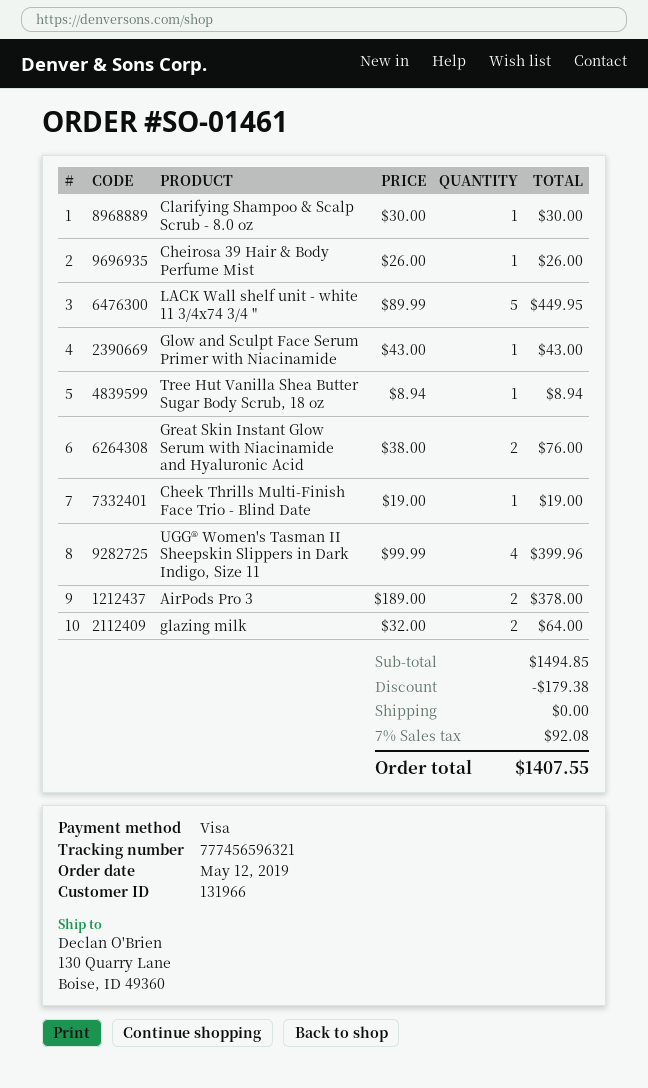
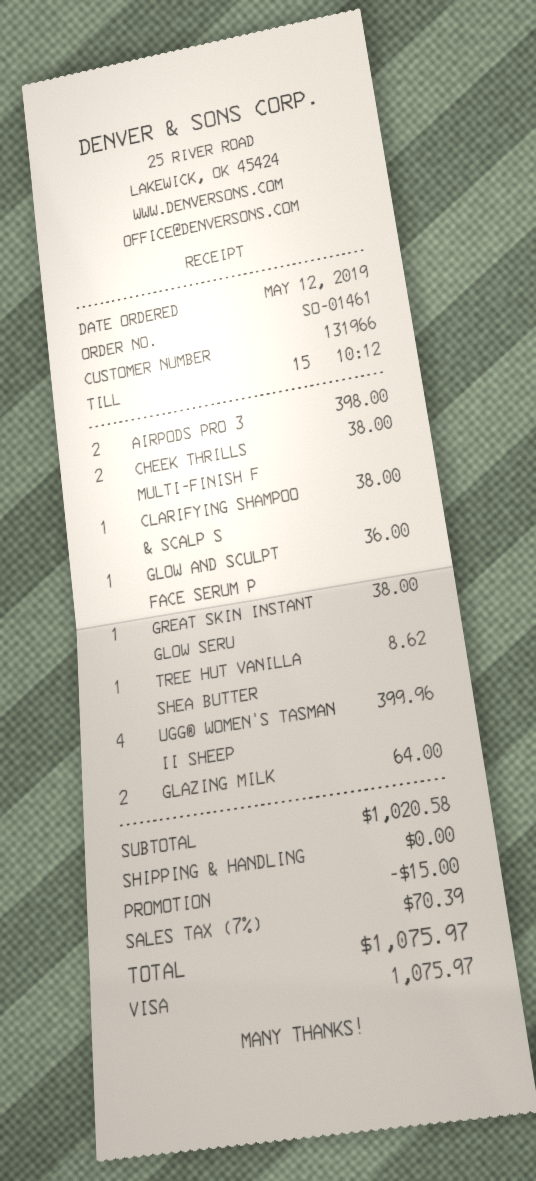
Clarifying Shampoo & Scalp Scrub - 8.0 oz: 1 for 30.00 -> 1 for 38.00
Cheirosa 39 Hair & Body Perfume Mist: 1 for 26.00 -> none
LACK Wall shelf unit - white 11 3/4x74 3/4 ": 5 for 449.95 -> none
Glow and Sculpt Face Serum Primer with Niacinamide: 1 for 43.00 -> 1 for 36.00
Tree Hut Vanilla Shea Butter Sugar Body Scrub, 18 oz: 1 for 8.94 -> 1 for 8.62
Great Skin Instant Glow Serum with Niacinamide and Hyaluronic Acid: 2 for 76.00 -> 1 for 38.00
Cheek Thrills Multi-Finish Face Trio - Blind Date: 1 for 19.00 -> 2 for 38.00
AirPods Pro 3: 2 for 378.00 -> 2 for 398.00
subtotal: 1494.85 -> 1020.58
discount: 179.38 -> 15.00
tax: 7% = 92.08 -> 7% = 70.39
total: 1407.55 -> 1075.97

